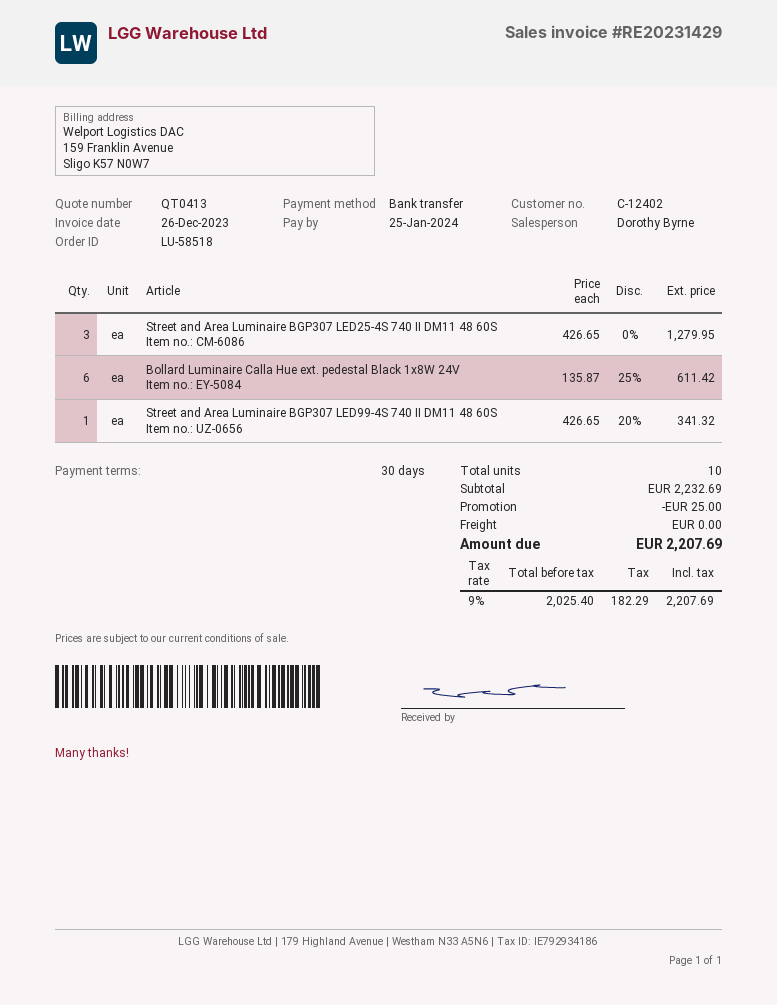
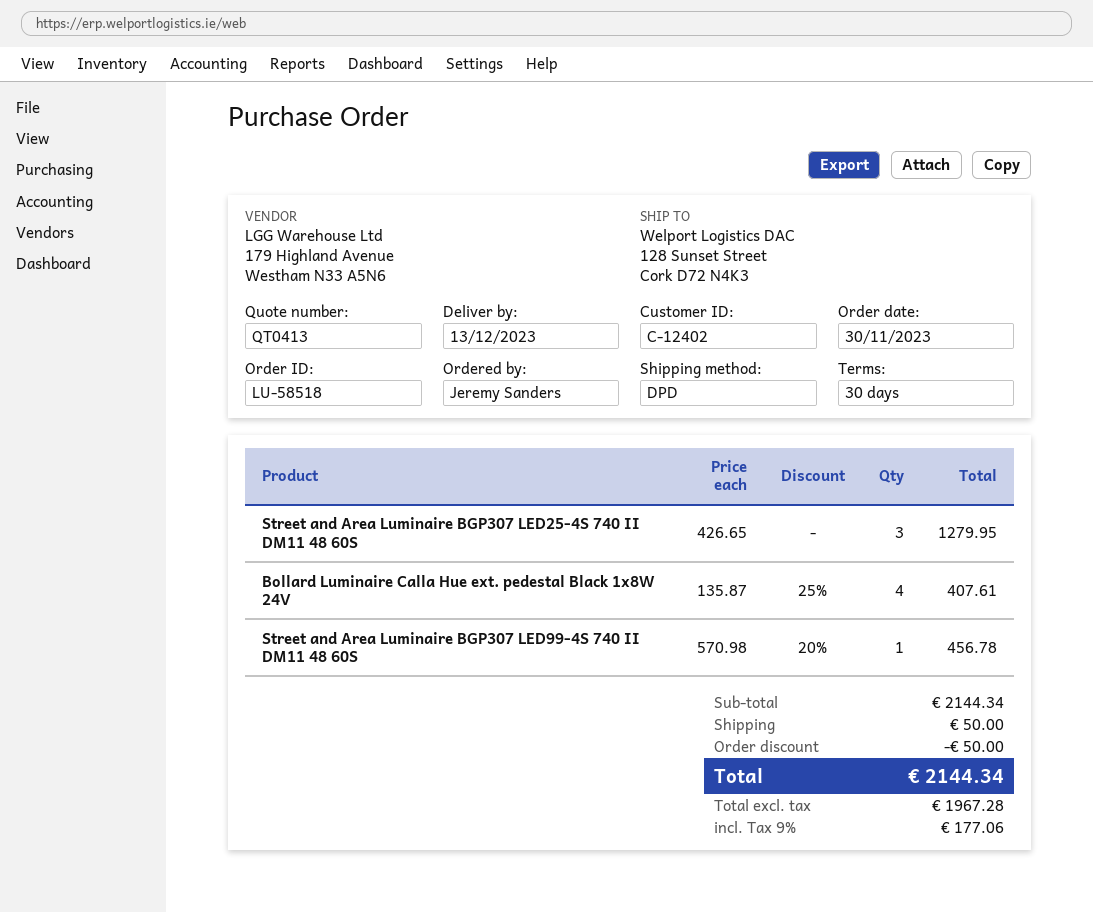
Bollard Luminaire Calla Hue ext. pedestal Black 1x8W 24V: 6 x 135.87 - 25% = 611.42 -> 4 x 135.87 - 25% = 407.61
Street and Area Luminaire BGP307 LED99-4S 740 II DM11 48 60S: 1 x 426.65 - 20% = 341.32 -> 1 x 570.98 - 20% = 456.78
subtotal: 2232.69 -> 2144.34
discount: 25.00 -> 50.00
shipping: 0.00 -> 50.00
net: 2025.40 -> 1967.28
tax: 9% = 182.29 -> 9% = 177.06
total: 2207.69 -> 2144.34

